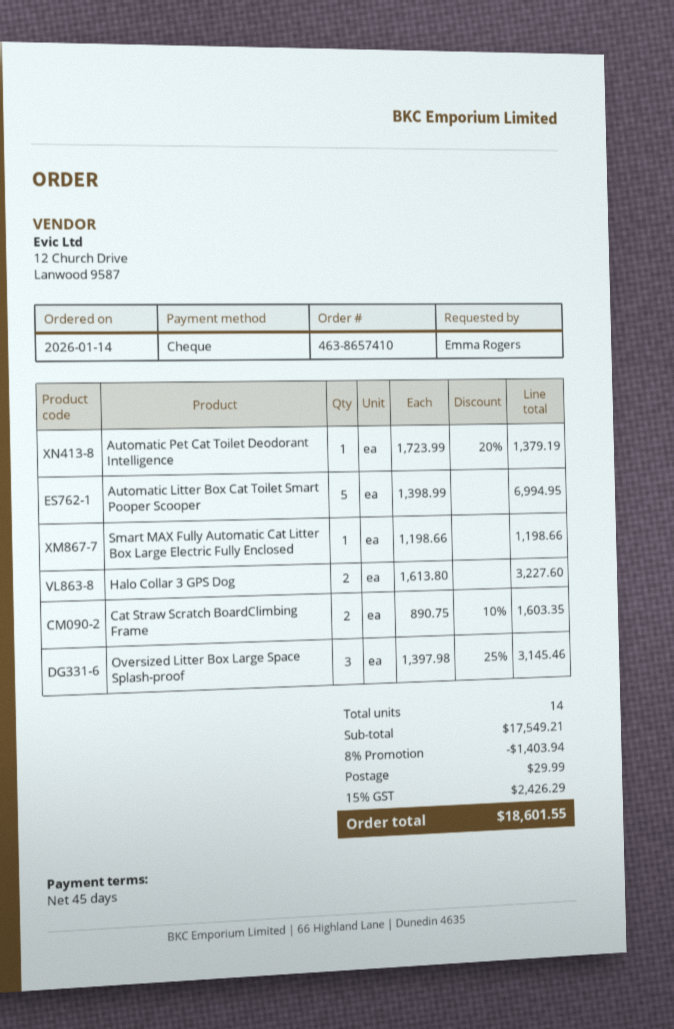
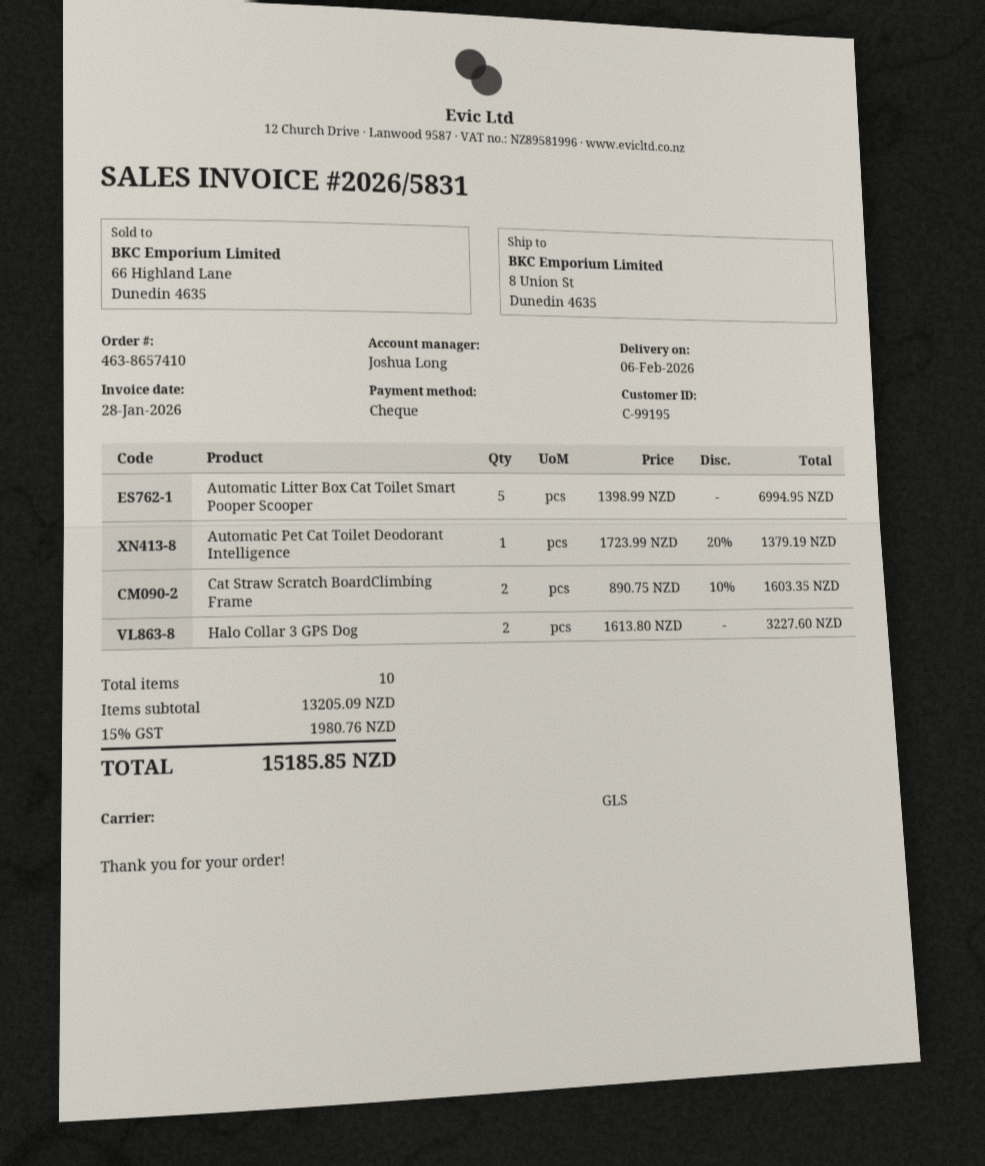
Smart MAX Fully Automatic Cat Litter Box Large Electric Fully Enclosed: 1 x 1198.66 = 1198.66 -> none
Oversized Litter Box Large Space Splash-proof: 3 x 1397.98 - 25% = 3145.46 -> none
total quantity: 14 -> 10
subtotal: 17549.21 -> 13205.09
discount: 8% = 1403.94 -> none
shipping: 29.99 -> none
tax: 15% = 2426.29 -> 15% = 1980.76
total: 18601.55 -> 15185.85

